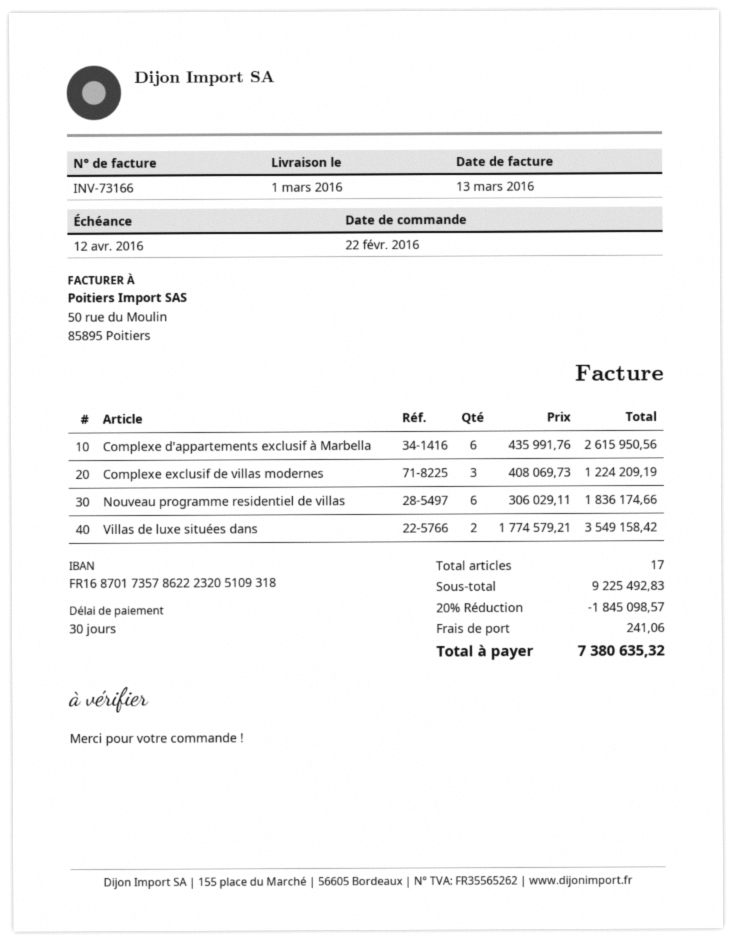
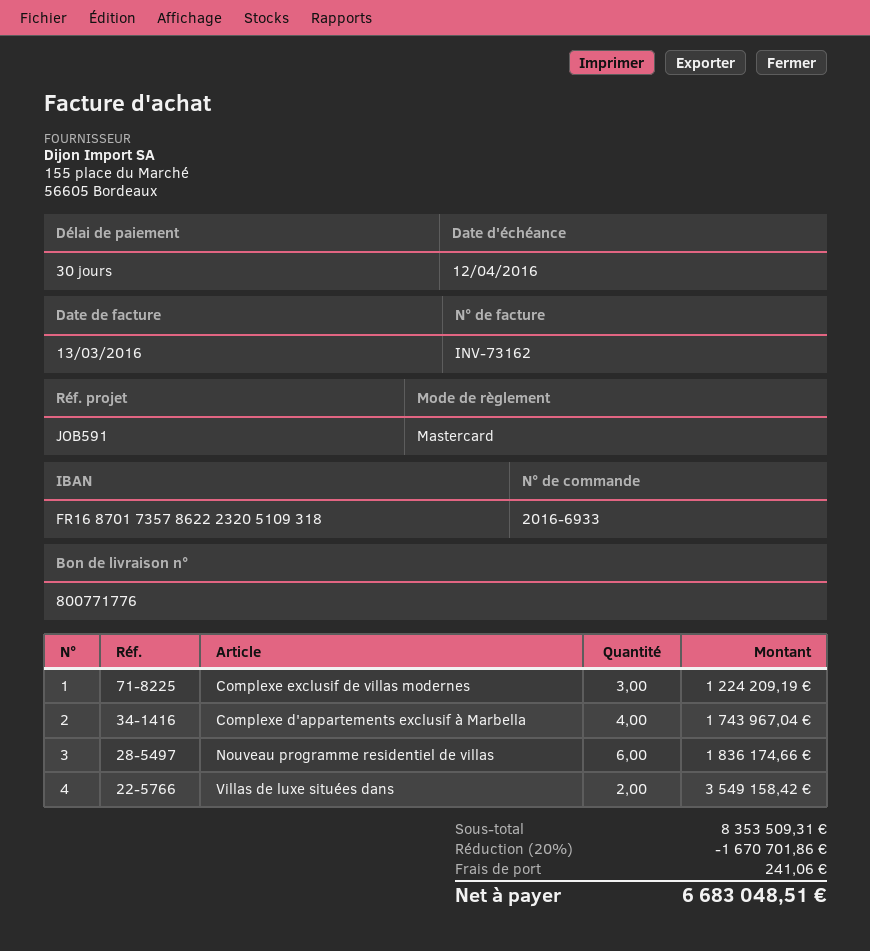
invoice number: INV-73166 -> INV-73162
Complexe d'appartements exclusif à Marbella: 6 for 2615950.56 -> 4 for 1743967.04
subtotal: 9225492.83 -> 8353509.31
discount: 20% = 1845098.57 -> 20% = 1670701.86
total: 7380635.32 -> 6683048.51

